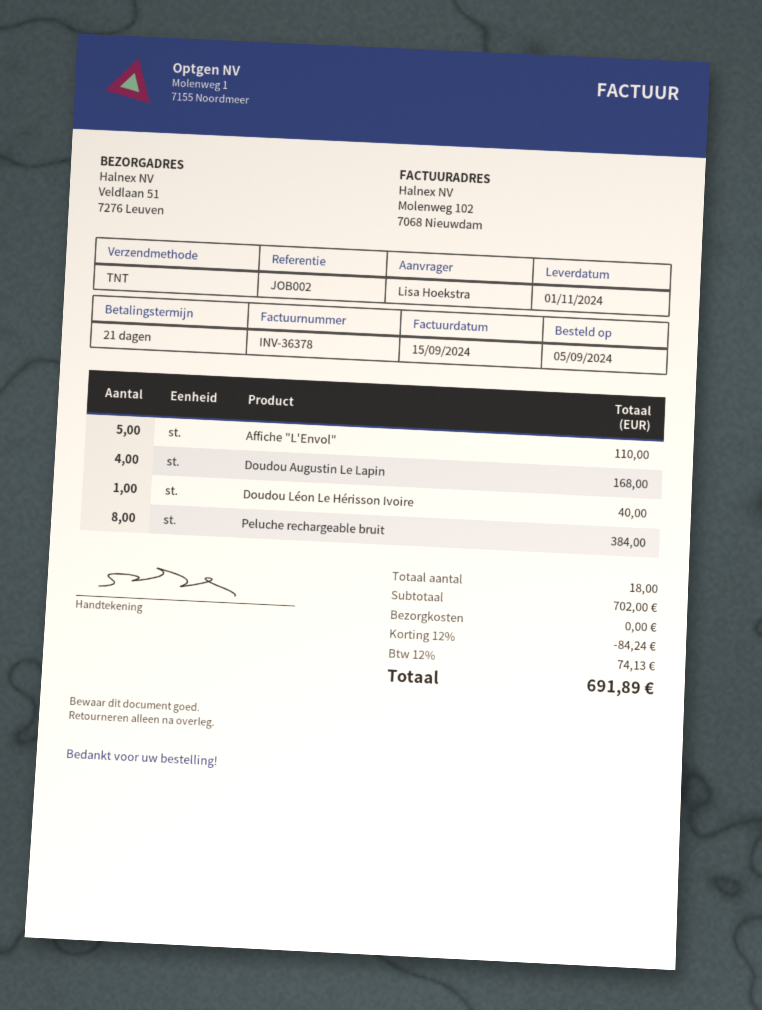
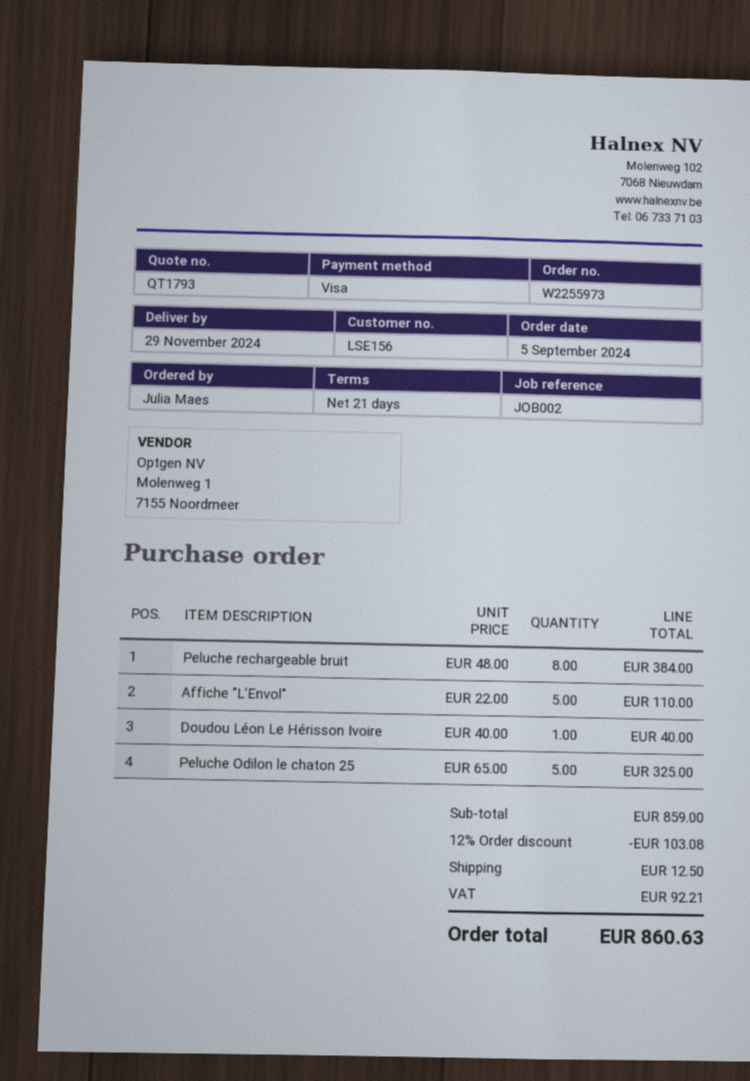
delivery date: 2024-11-01 -> 2024-11-29
ordered by: Lisa Hoekstra -> Julia Maes
Doudou Augustin Le Lapin: 4 for 168.00 -> none
Peluche Odilon le chaton 25: none -> 5 for 325.00
subtotal: 702.00 -> 859.00
discount: 12% = 84.24 -> 12% = 103.08
shipping: 0.00 -> 12.50
tax: 74.13 -> 92.21
total: 691.89 -> 860.63

